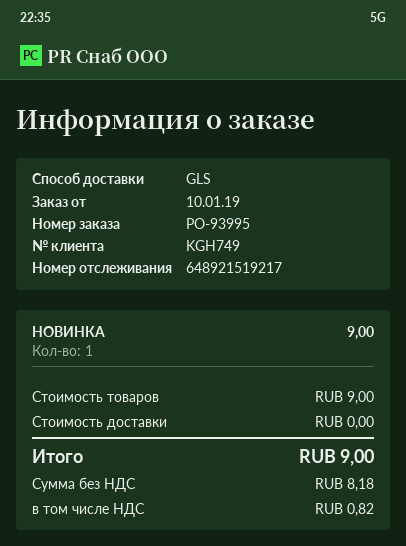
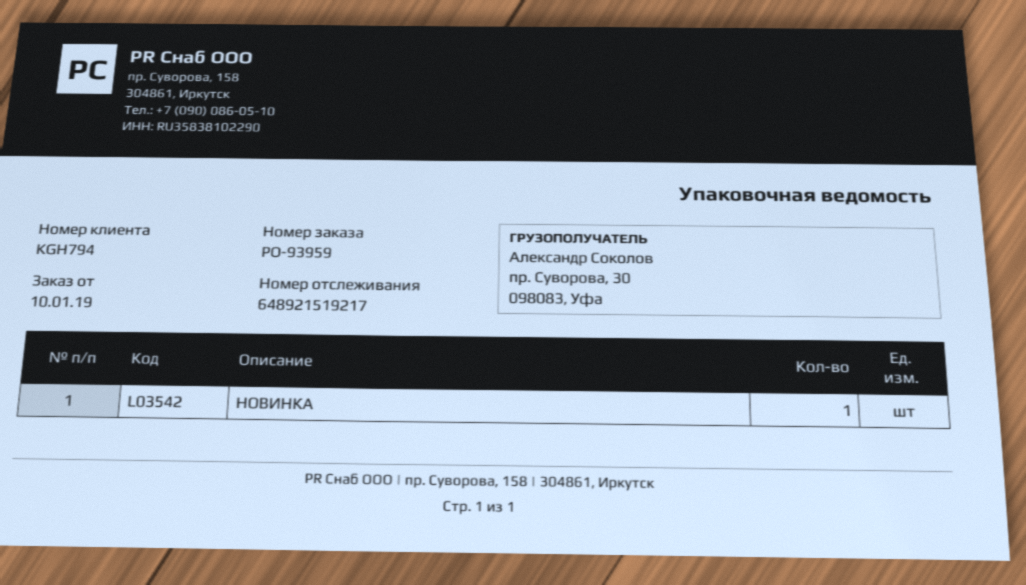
order number: PO-93995 -> PO-93959
customer number: KGH749 -> KGH794

